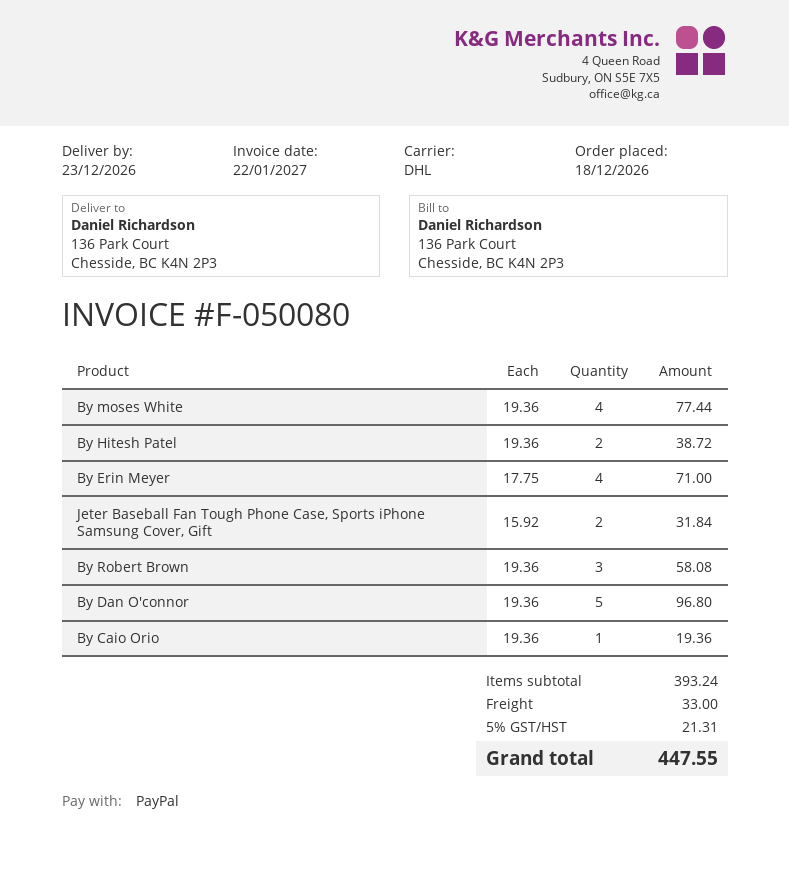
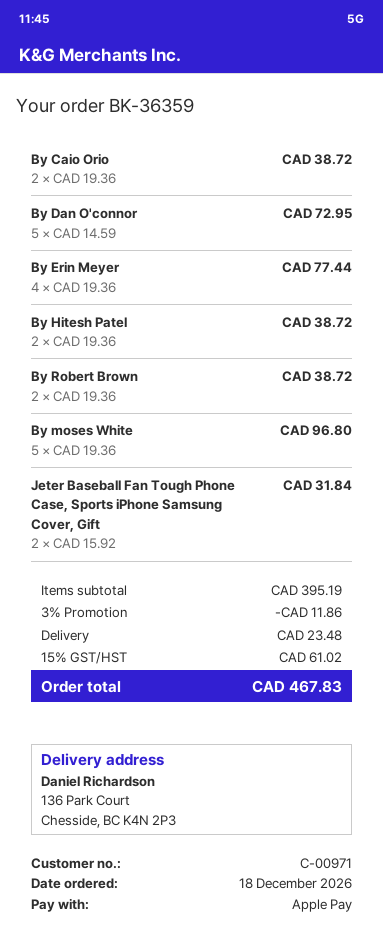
payment method: PayPal -> Apple Pay
By moses White: 4 x 19.36 = 77.44 -> 5 x 19.36 = 96.80
By Erin Meyer: 4 x 17.75 = 71.00 -> 4 x 19.36 = 77.44
By Robert Brown: 3 x 19.36 = 58.08 -> 2 x 19.36 = 38.72
By Dan O'connor: 5 x 19.36 = 96.80 -> 5 x 14.59 = 72.95
By Caio Orio: 1 x 19.36 = 19.36 -> 2 x 19.36 = 38.72
subtotal: 393.24 -> 395.19
discount: none -> 3% = 11.86
shipping: 33.00 -> 23.48
tax: 5% = 21.31 -> 15% = 61.02
total: 447.55 -> 467.83

